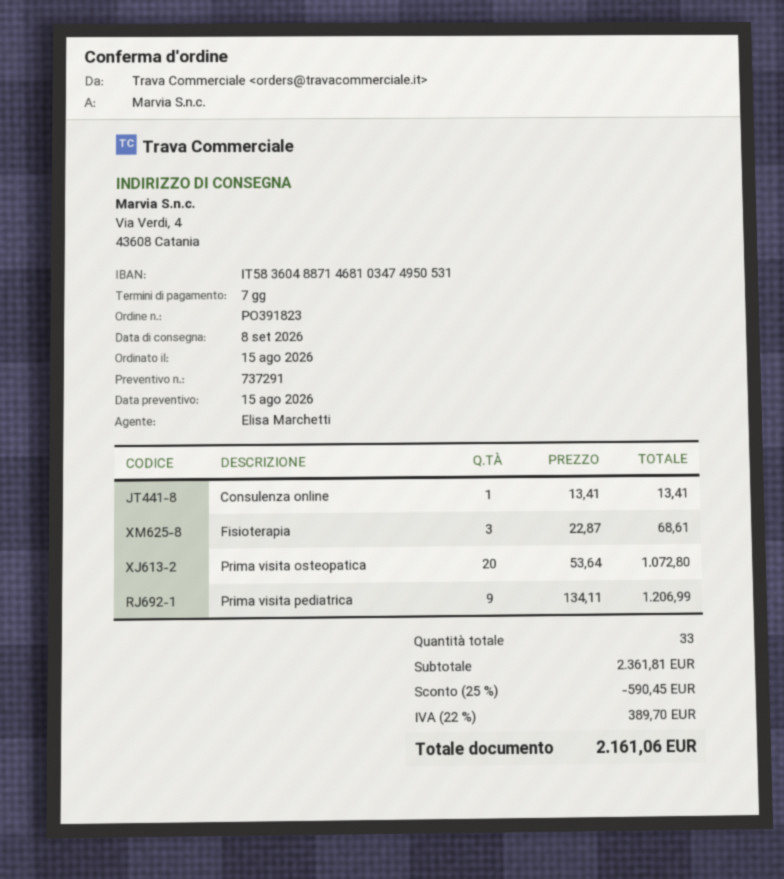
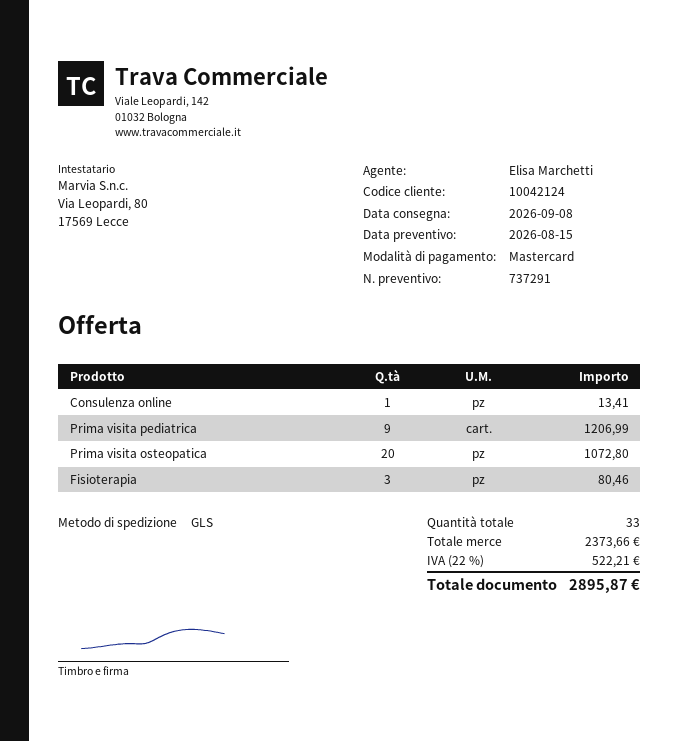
Fisioterapia: 3 for 68.61 -> 3 for 80.46
subtotal: 2361.81 -> 2373.66
discount: 25% = 590.45 -> none
tax: 22% = 389.70 -> 22% = 522.21
total: 2161.06 -> 2895.87

